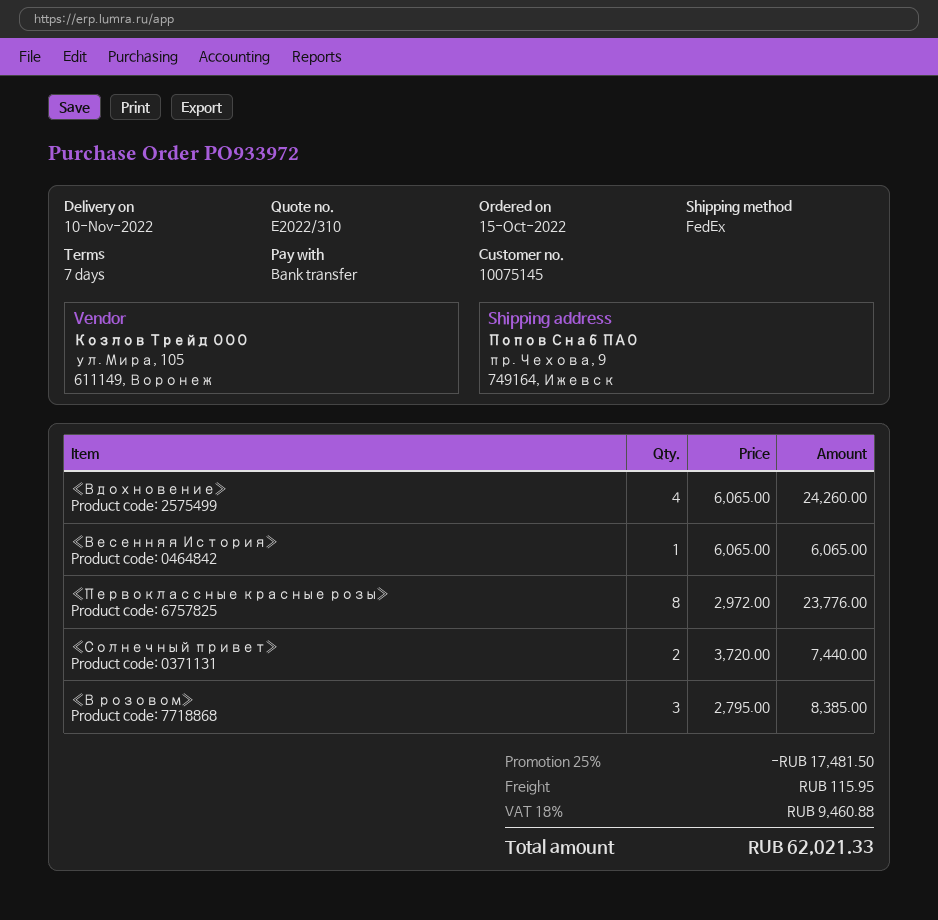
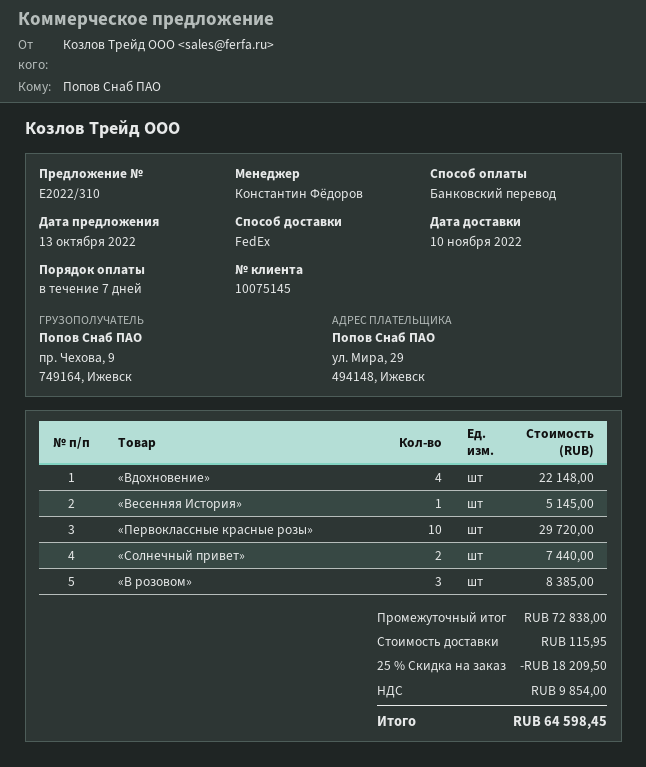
«Вдохновение»: 4 for 24260.00 -> 4 for 22148.00
«Весенняя История»: 1 for 6065.00 -> 1 for 5145.00
«Первоклассные красные розы»: 8 for 23776.00 -> 10 for 29720.00
discount: 25% = 17481.50 -> 25% = 18209.50
tax: 9460.88 -> 9854.00
total: 62021.33 -> 64598.45

